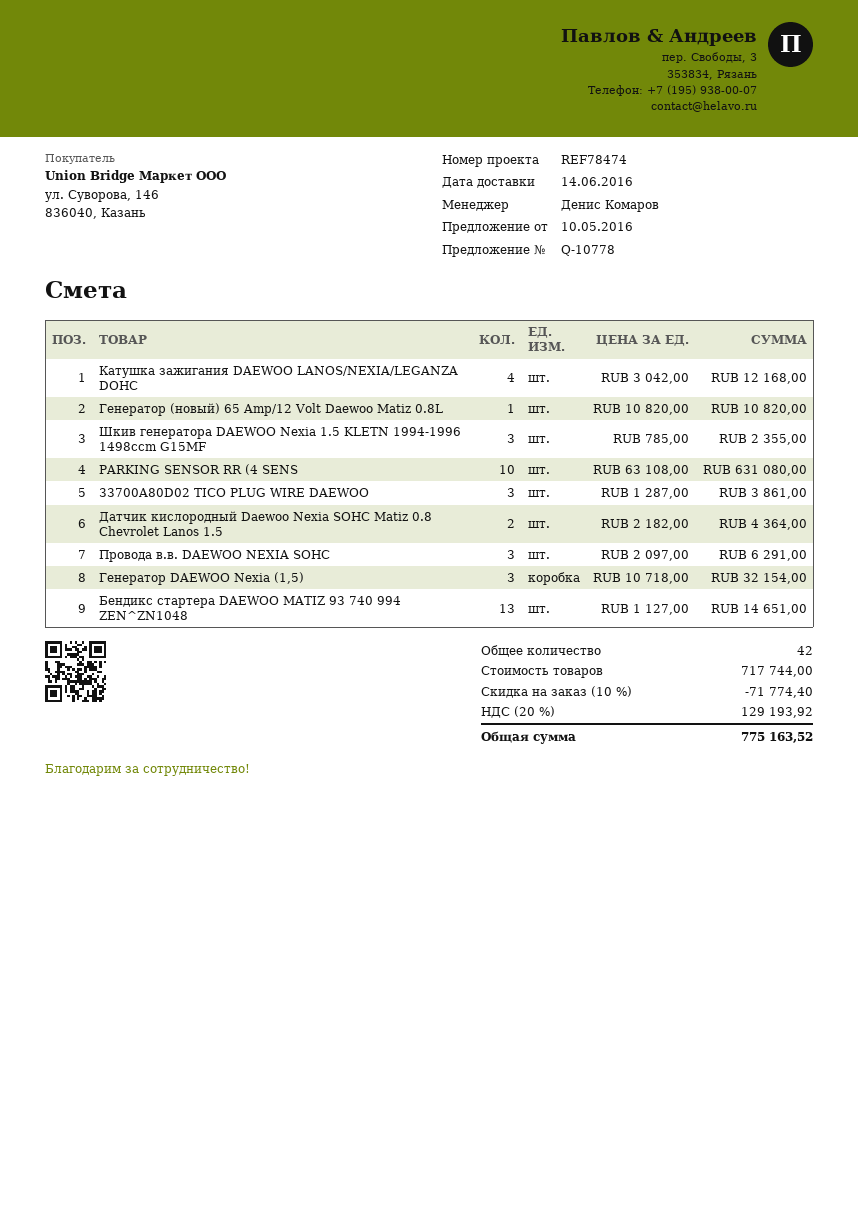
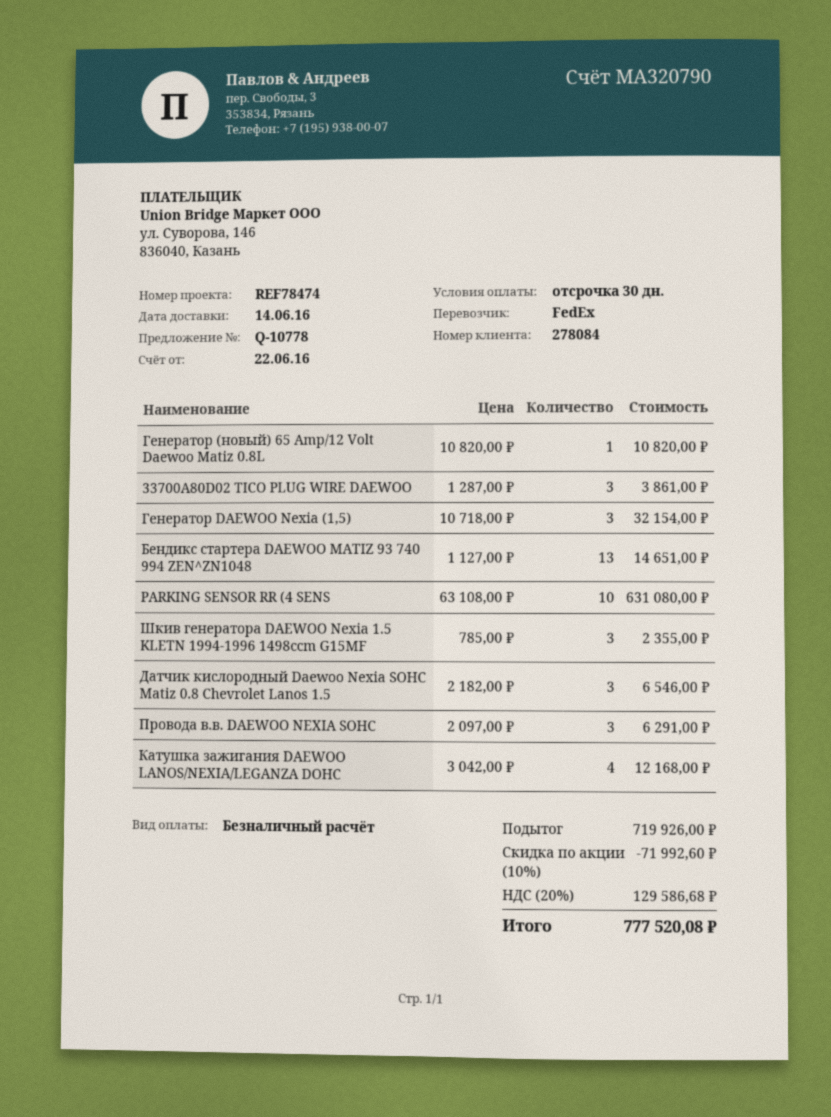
Датчик кислородный Daewoo Nexia SOHC Matiz 0.8 Chevrolet Lanos 1.5: 2 x 2182.00 = 4364.00 -> 3 x 2182.00 = 6546.00
subtotal: 717744.00 -> 719926.00
discount: 10% = 71774.40 -> 10% = 71992.60
tax: 20% = 129193.92 -> 20% = 129586.68
total: 775163.52 -> 777520.08

